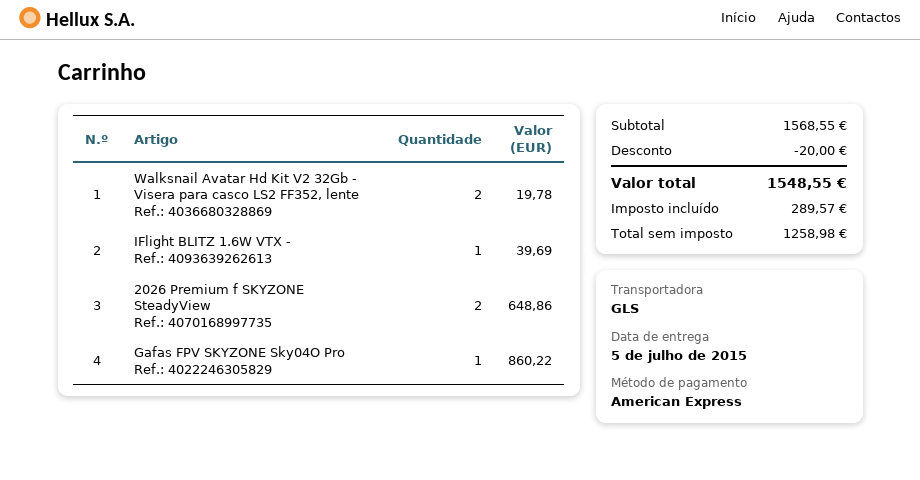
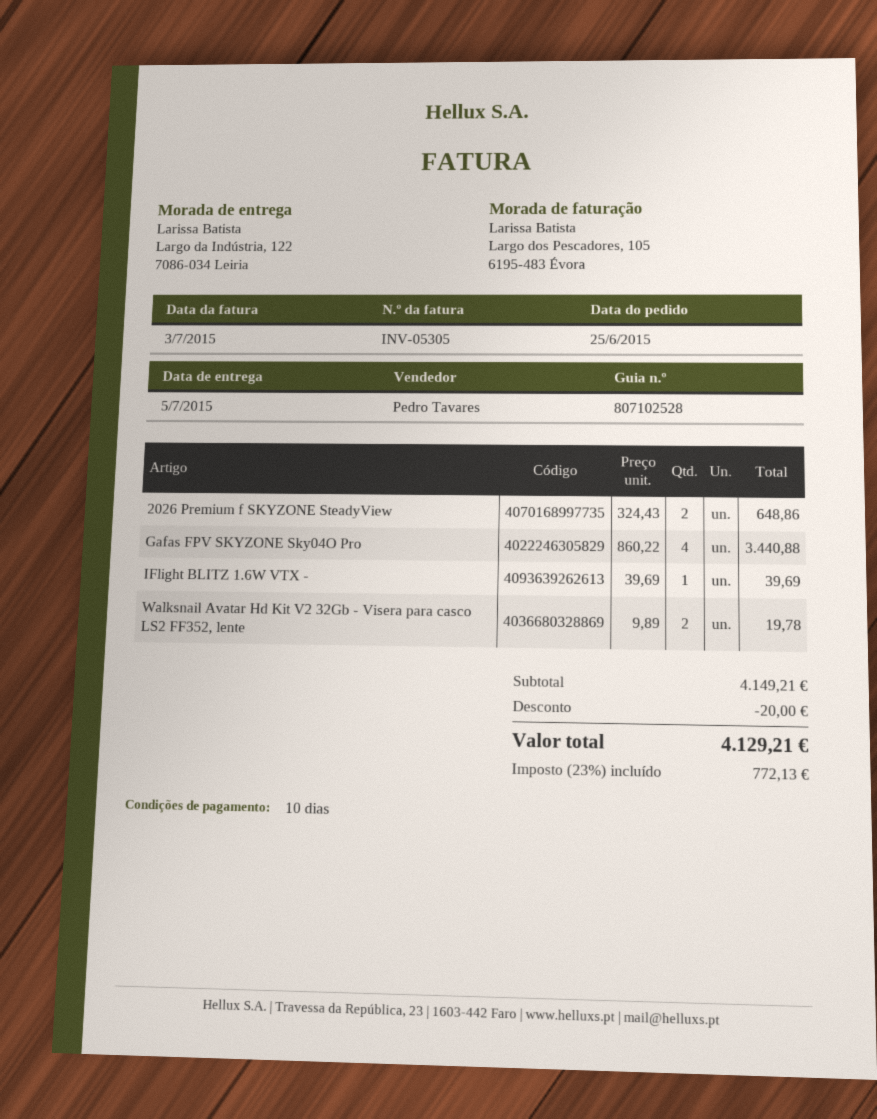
Gafas FPV SKYZONE Sky04O Pro: 1 for 860.22 -> 4 for 3440.88
subtotal: 1568.55 -> 4149.21
tax: 289.57 -> 772.13
total: 1548.55 -> 4129.21

